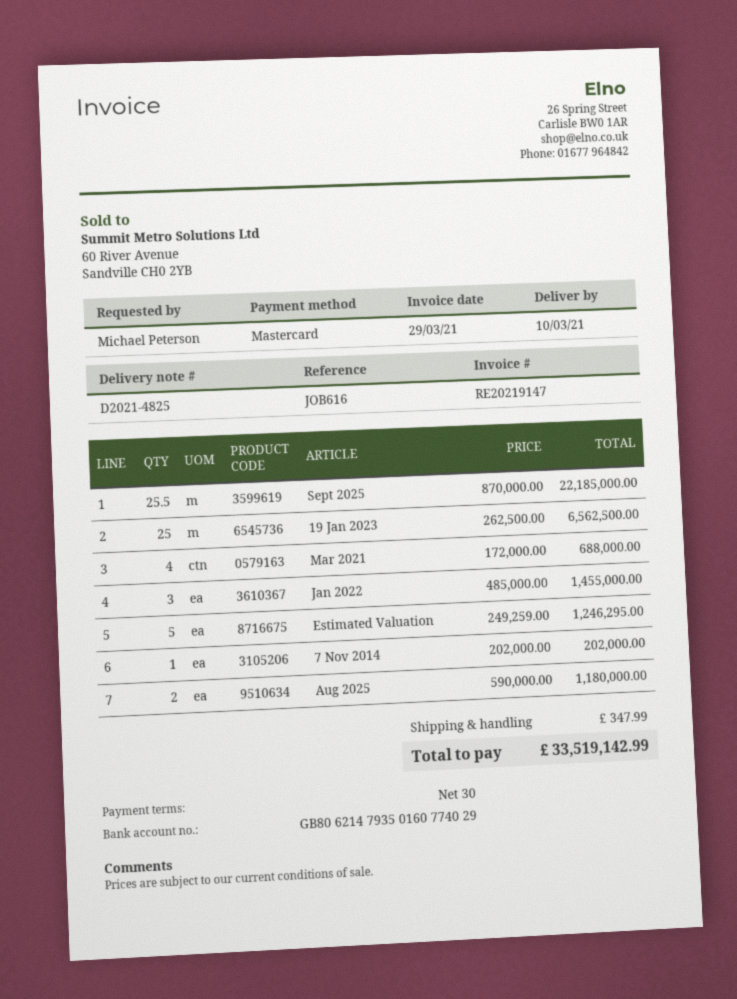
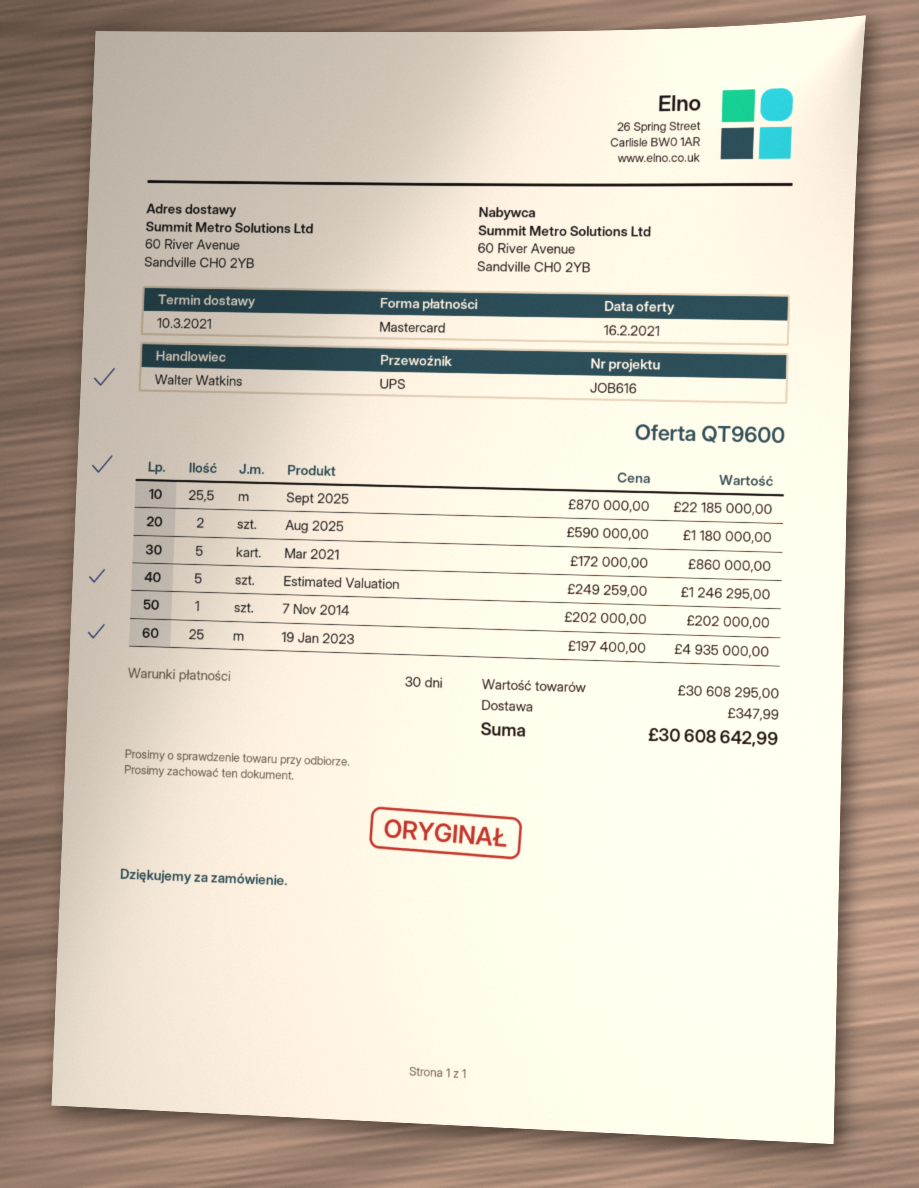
19 Jan 2023: 25 x 262500.00 = 6562500.00 -> 25 x 197400.00 = 4935000.00
Mar 2021: 4 x 172000.00 = 688000.00 -> 5 x 172000.00 = 860000.00
Jan 2022: 3 x 485000.00 = 1455000.00 -> none
total: 33519142.99 -> 30608642.99

